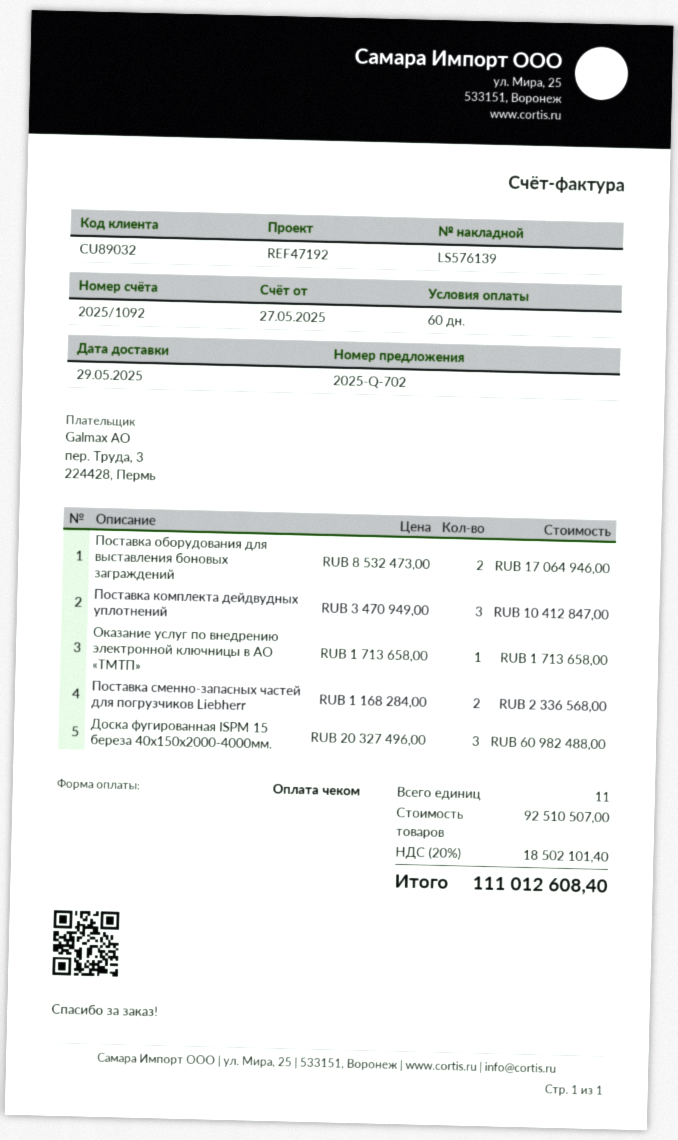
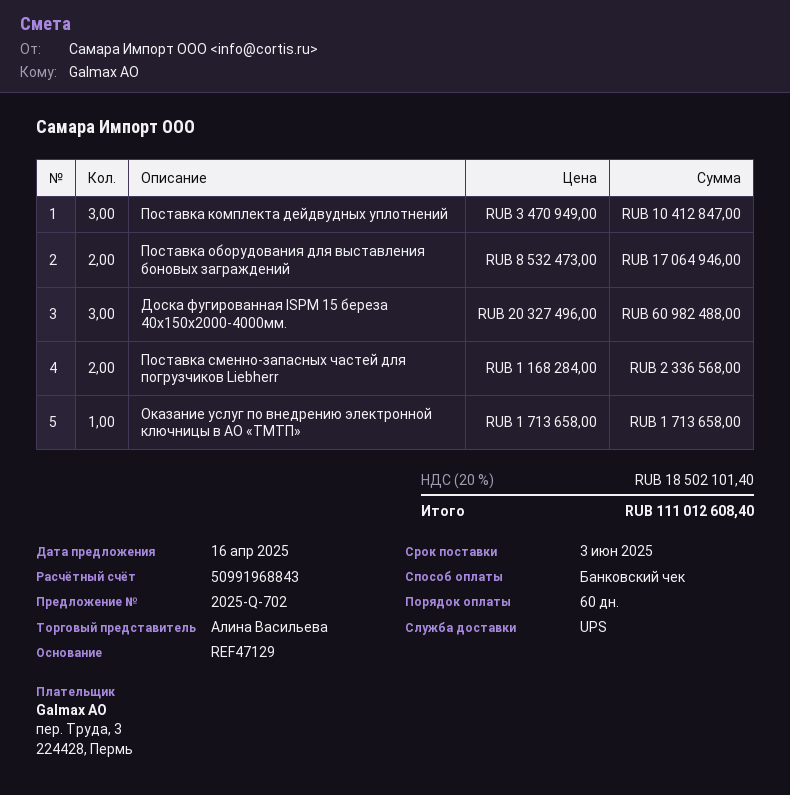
delivery date: 2025-05-29 -> 2025-06-03
reference: REF47192 -> REF47129

